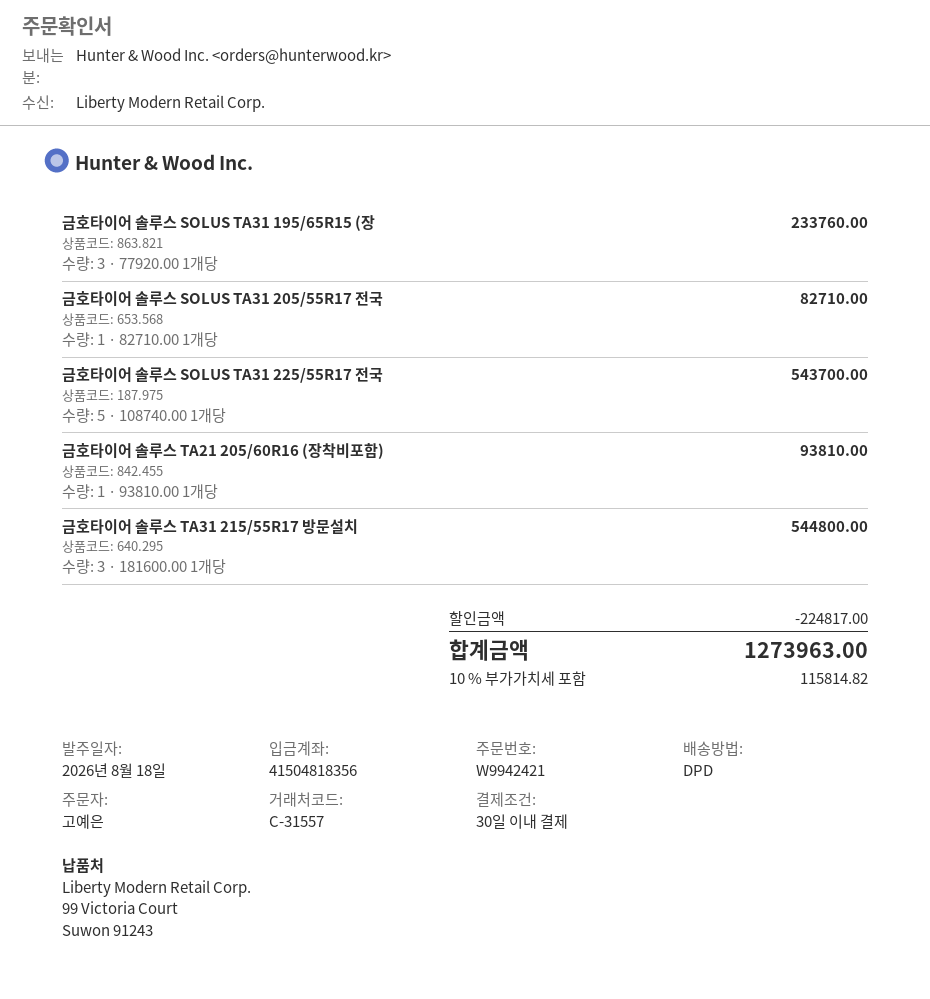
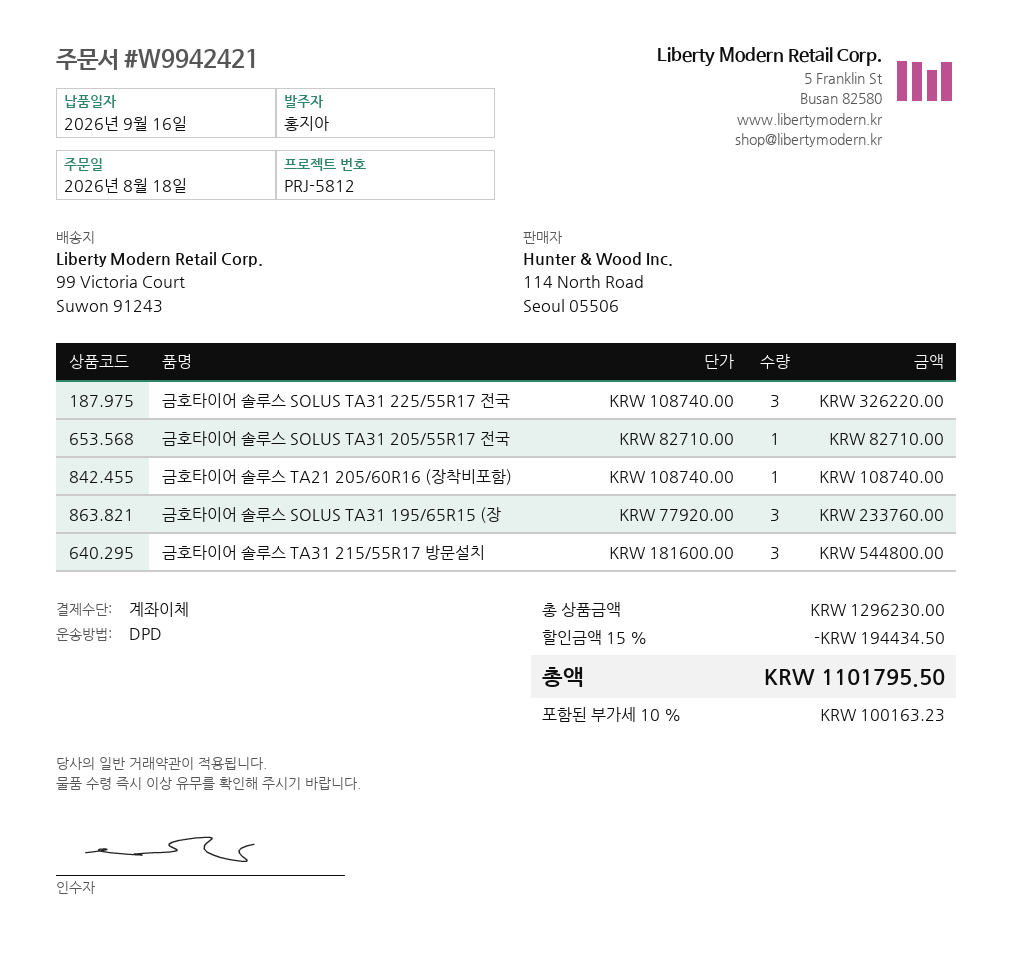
ordered by: 고예은 -> 홍지아
금호타이어 솔루스 SOLUS TA31 225/55R17 전국: 5 x 108740.00 = 543700.00 -> 3 x 108740.00 = 326220.00
금호타이어 솔루스 TA21 205/60R16 (장착비포함): 1 x 93810.00 = 93810.00 -> 1 x 108740.00 = 108740.00
discount: 224817.00 -> 194434.50
tax: 10% = 115814.82 -> 10% = 100163.23
total: 1273963.00 -> 1101795.50

